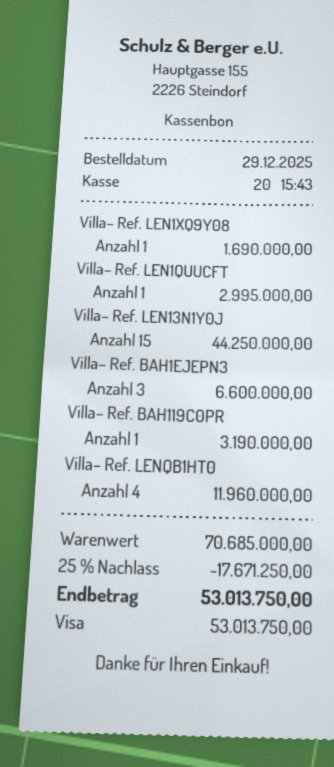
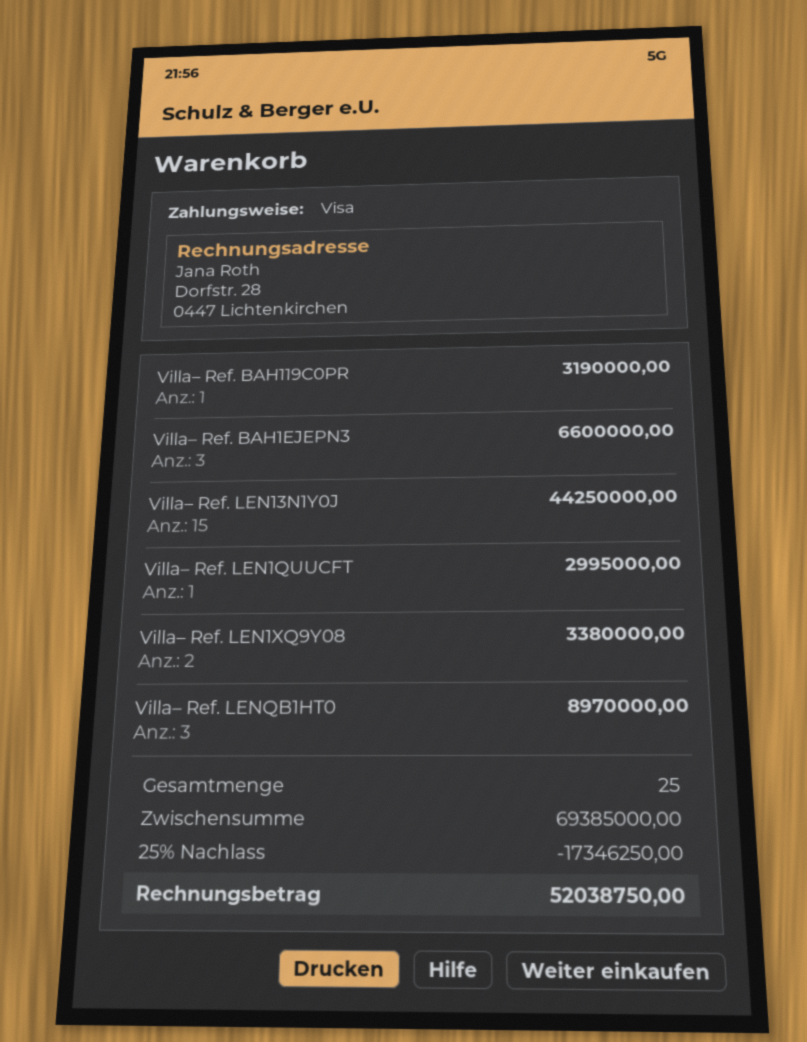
Villa– Ref. LEN1XQ9Y08: 1 for 1690000.00 -> 2 for 3380000.00
Villa– Ref. LENQB1HT0: 4 for 11960000.00 -> 3 for 8970000.00
subtotal: 70685000.00 -> 69385000.00
discount: 25% = 17671250.00 -> 25% = 17346250.00
total: 53013750.00 -> 52038750.00

